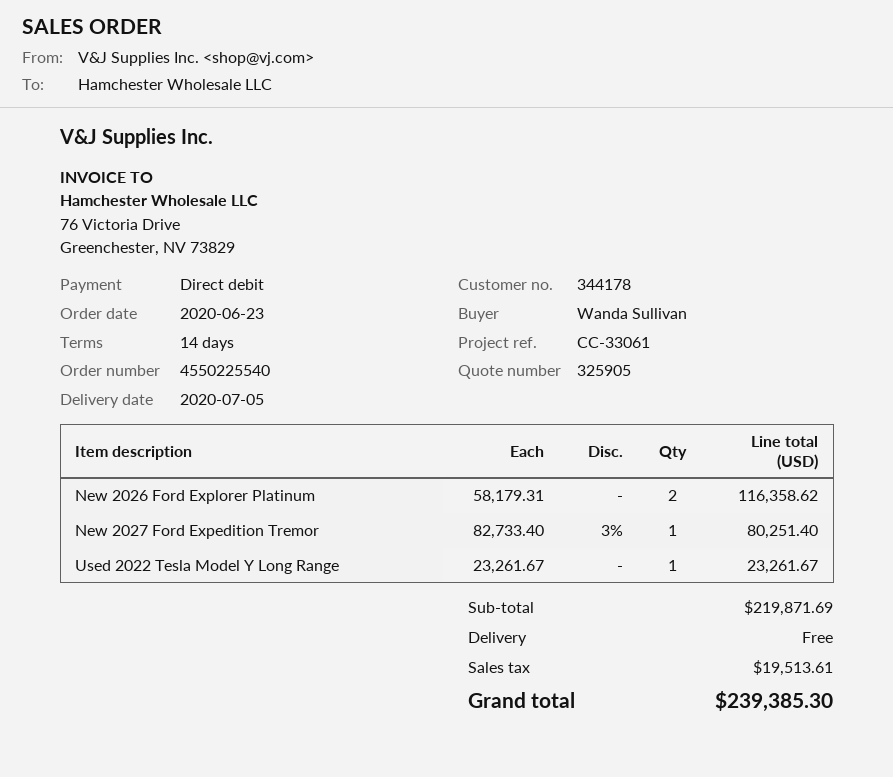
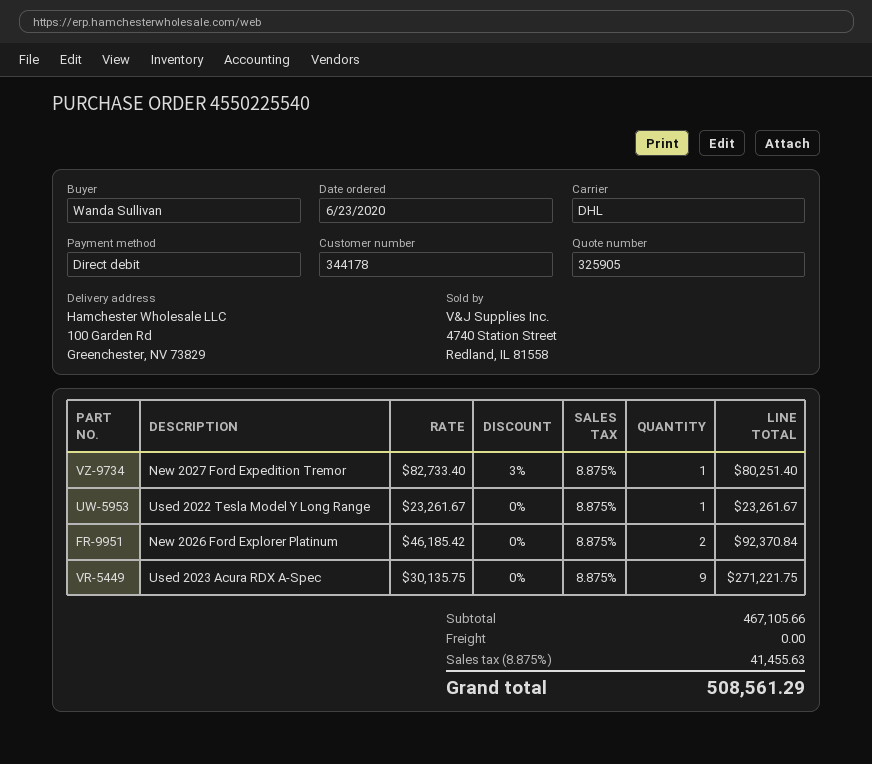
New 2026 Ford Explorer Platinum: 2 x 58179.31 = 116358.62 -> 2 x 46185.42 = 92370.84
Used 2023 Acura RDX A-Spec: none -> 9 x 30135.75 = 271221.75
subtotal: 219871.69 -> 467105.66
tax: 19513.61 -> 41455.63
total: 239385.30 -> 508561.29

